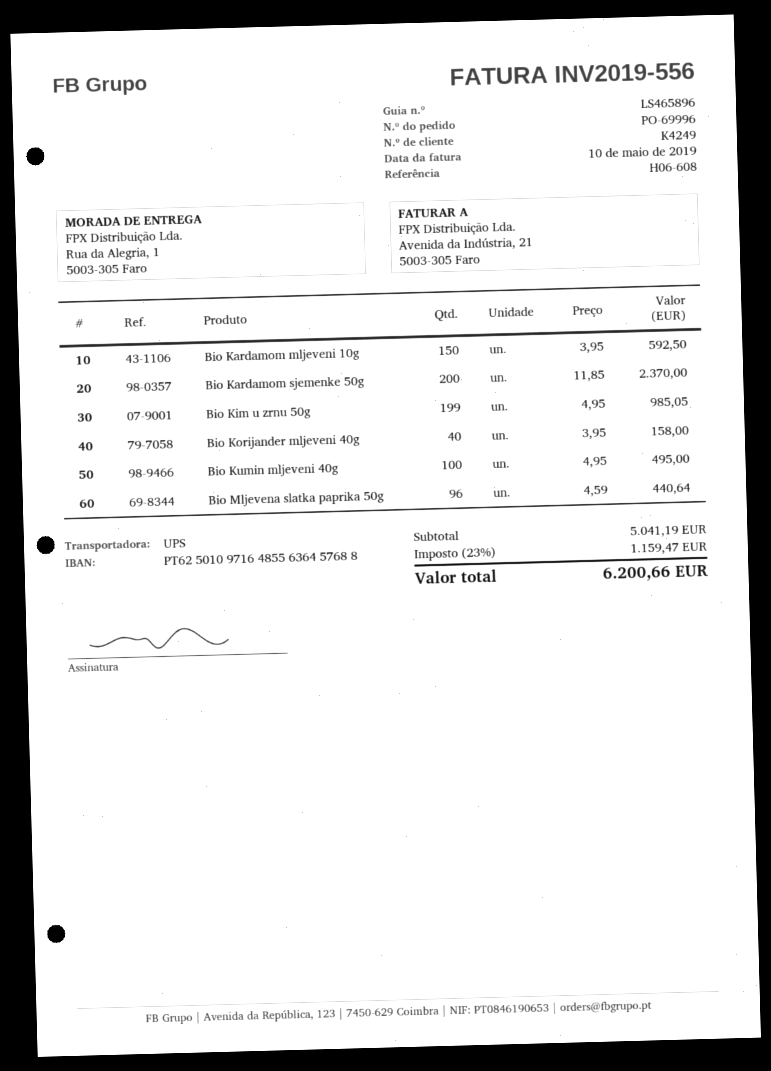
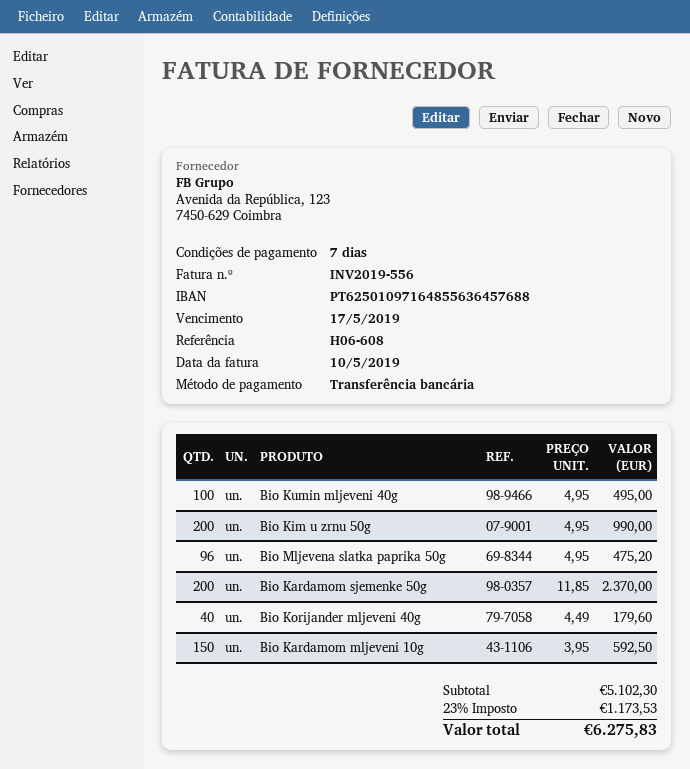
Bio Kim u zrnu 50g: 199 x 4.95 = 985.05 -> 200 x 4.95 = 990.00
Bio Korijander mljeveni 40g: 40 x 3.95 = 158.00 -> 40 x 4.49 = 179.60
Bio Mljevena slatka paprika 50g: 96 x 4.59 = 440.64 -> 96 x 4.95 = 475.20
subtotal: 5041.19 -> 5102.30
tax: 23% = 1159.47 -> 23% = 1173.53
total: 6200.66 -> 6275.83

